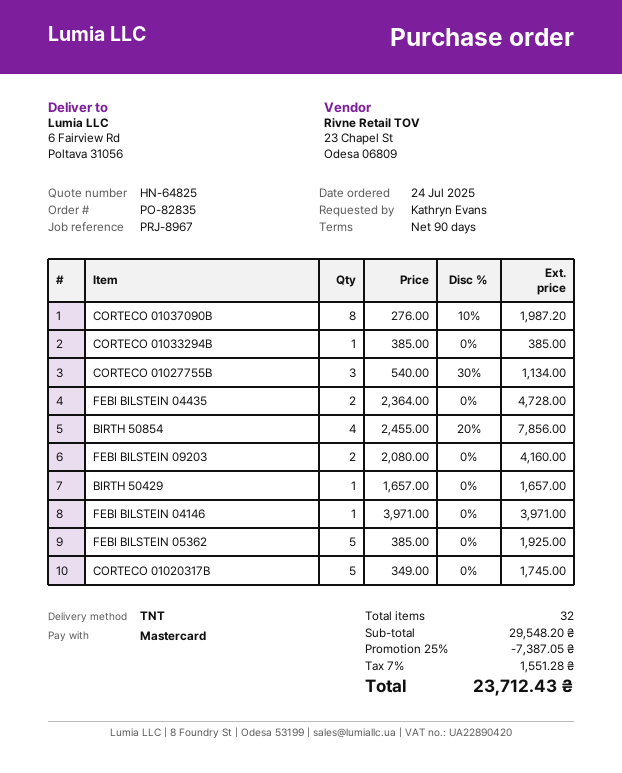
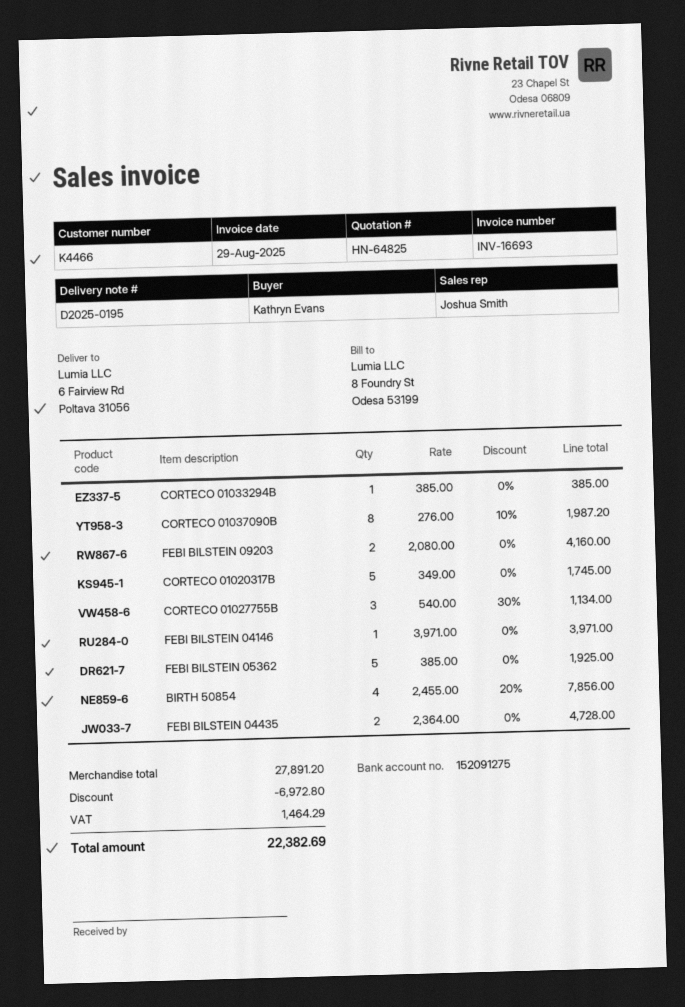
BIRTH 50429: 1 x 1657.00 = 1657.00 -> none
subtotal: 29548.20 -> 27891.20
discount: 7387.05 -> 6972.80
tax: 1551.28 -> 1464.29
total: 23712.43 -> 22382.69

